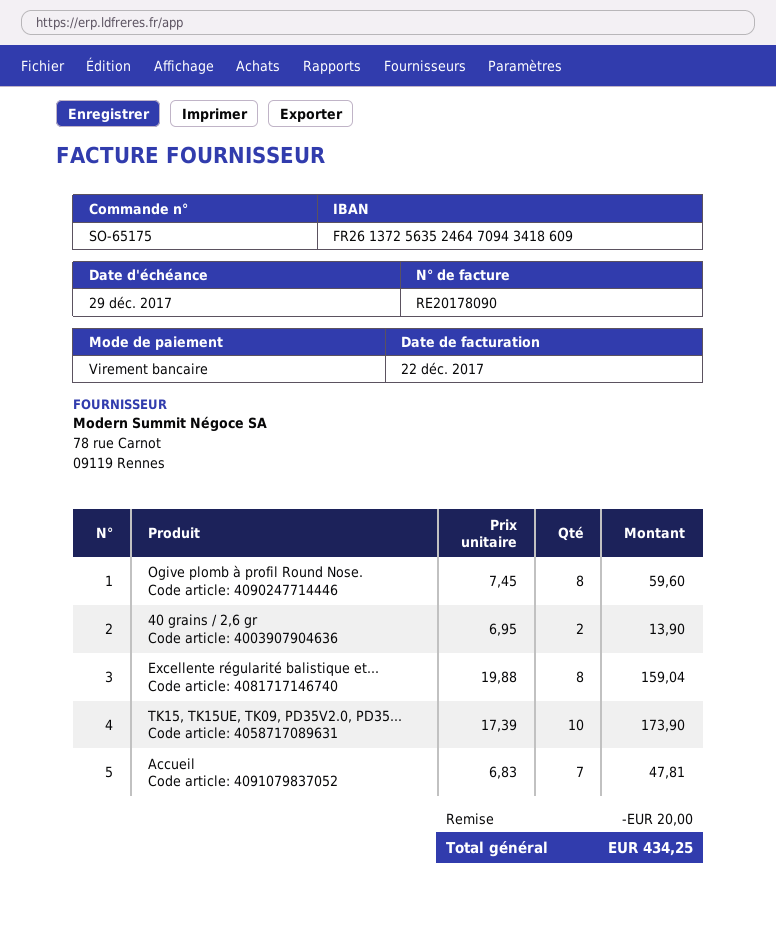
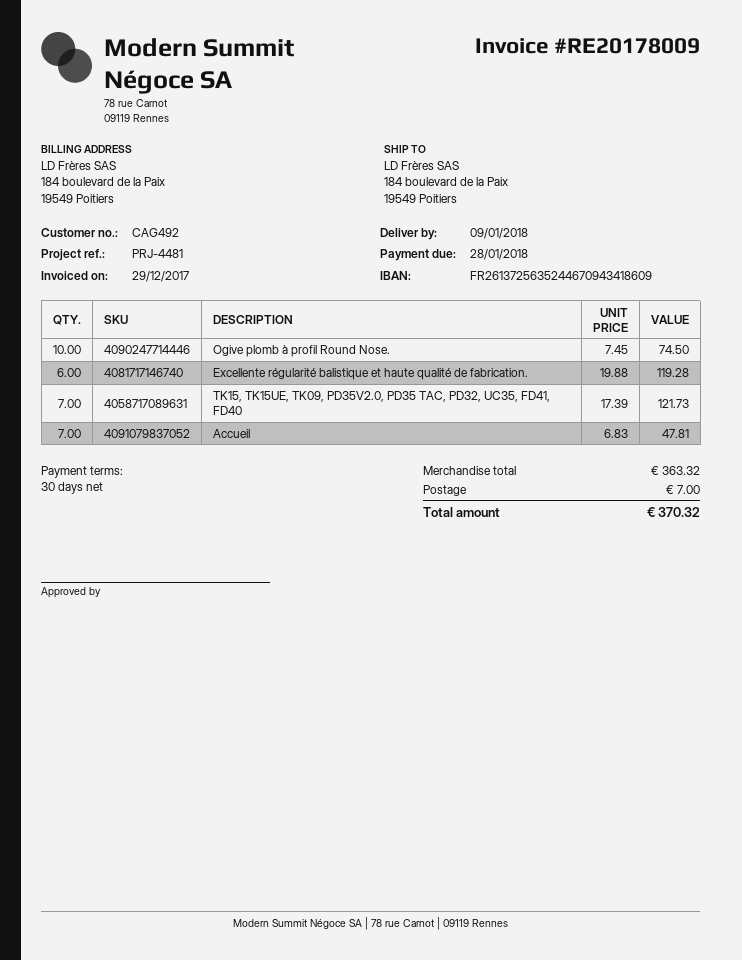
invoice number: RE20178090 -> RE20178009
invoice date: 2017-12-22 -> 2017-12-29
due date: 2017-12-29 -> 2018-01-28
bank account: FR2613725635246470943418609 -> FR2613725635244670943418609
Ogive plomb à profil Round Nose.: 8 x 7.45 = 59.60 -> 10 x 7.45 = 74.50
40 grains / 2,6 gr: 2 x 6.95 = 13.90 -> none
Excellente régularité balistique et...: 8 x 19.88 = 159.04 -> 6 x 19.88 = 119.28
TK15, TK15UE, TK09, PD35V2.0, PD35...: 10 x 17.39 = 173.90 -> 7 x 17.39 = 121.73
discount: 20.00 -> none
shipping: none -> 7.00
total: 434.25 -> 370.32

